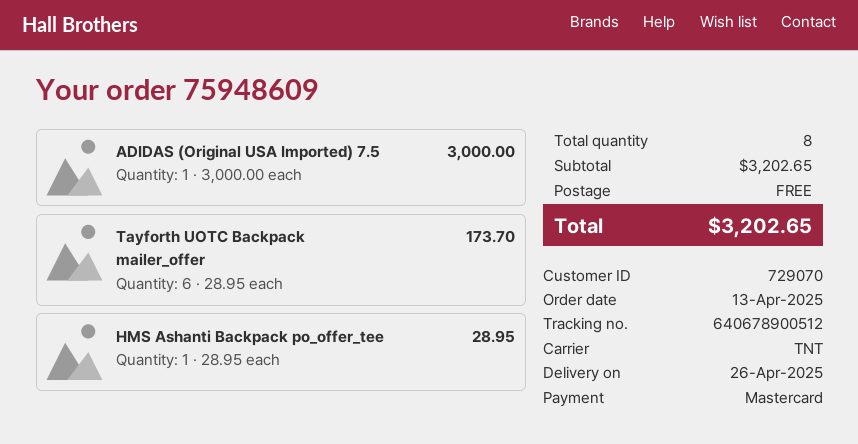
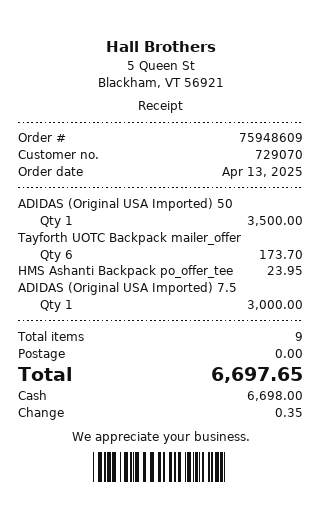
payment method: Mastercard -> cash
HMS Ashanti Backpack po_offer_tee: 1 for 28.95 -> 1 for 23.95
ADIDAS (Original USA Imported) 50: none -> 1 for 3500.00
total quantity: 8 -> 9
total: 3202.65 -> 6697.65

